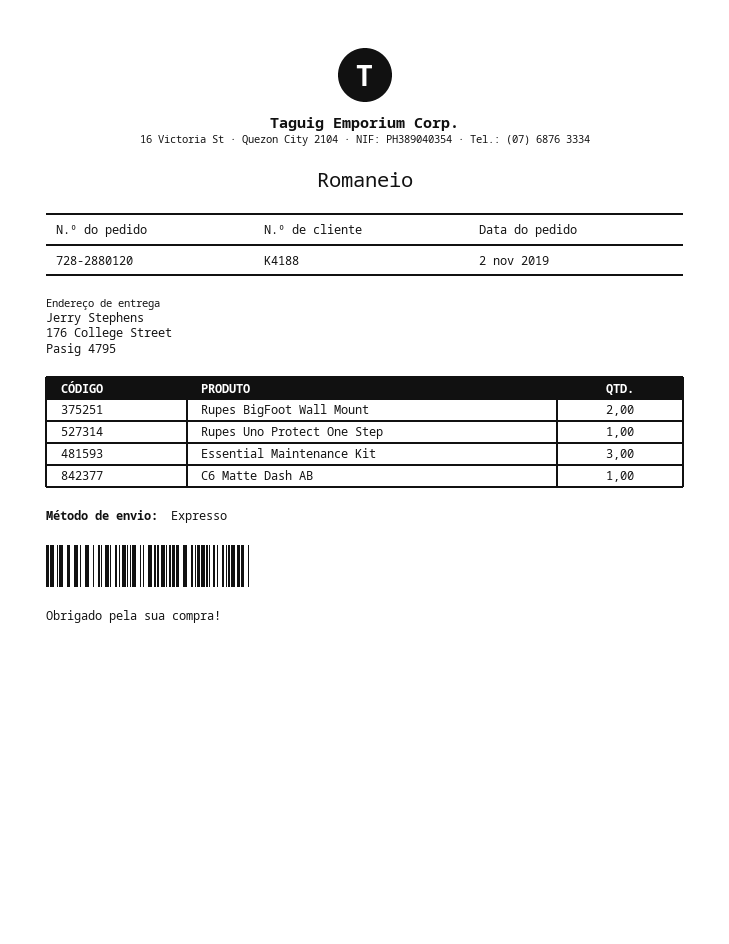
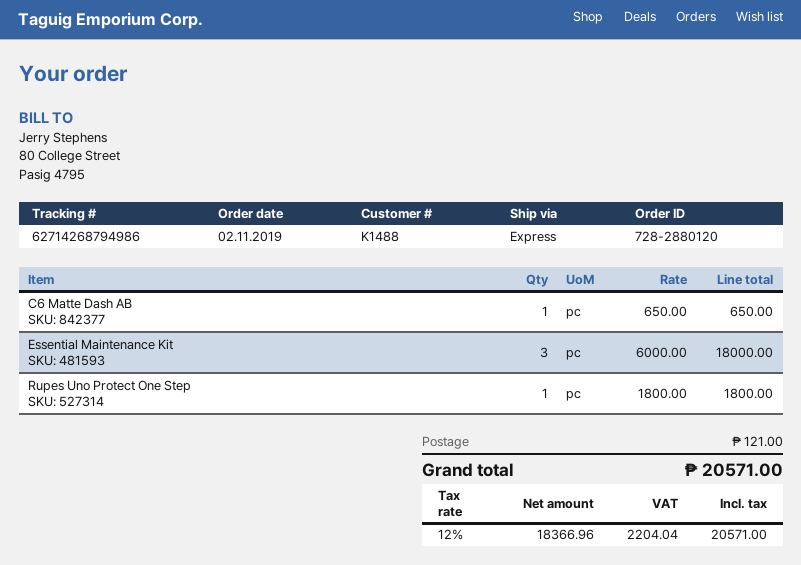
customer number: K4188 -> K1488
Rupes BigFoot Wall Mount: 2 -> none

